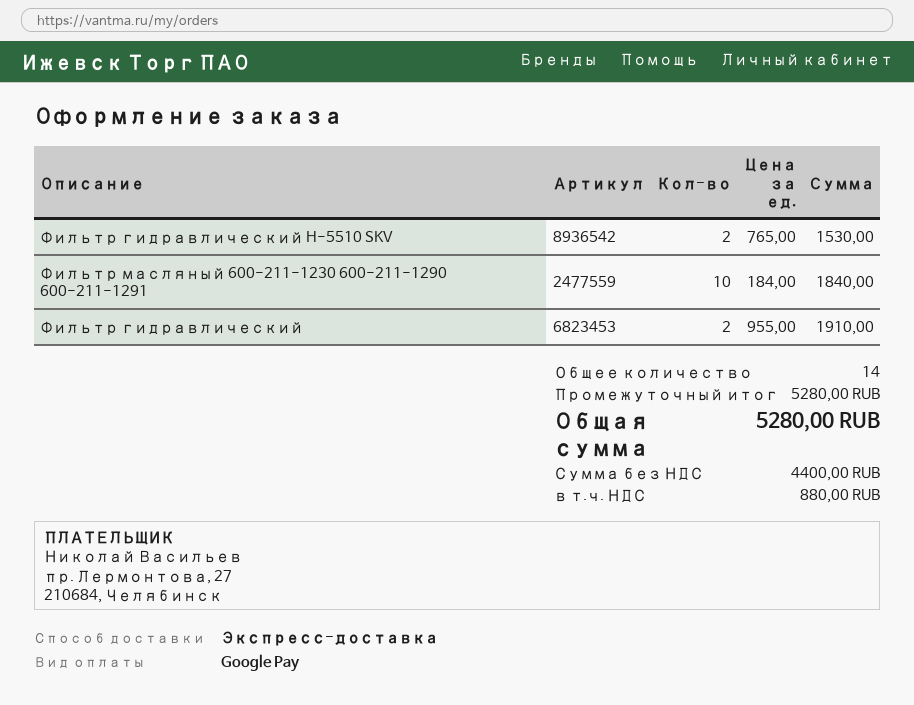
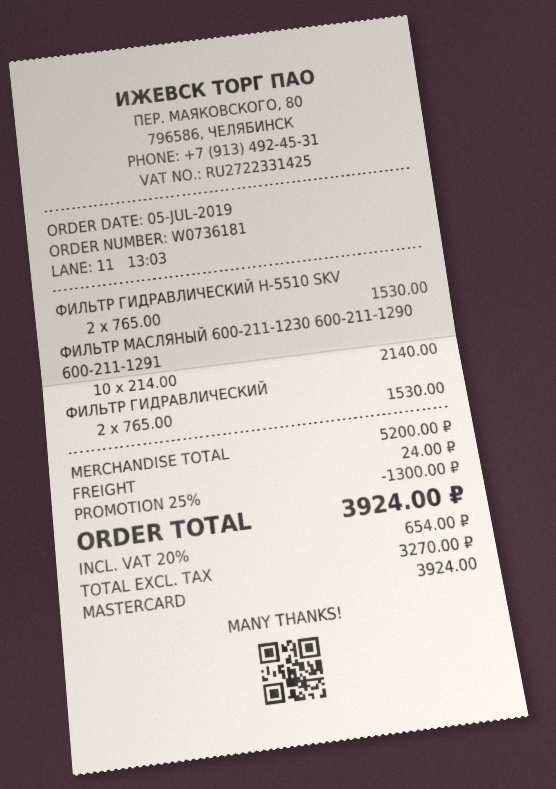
payment method: Google Pay -> Mastercard
Фильтр масляный 600-211-1230 600-211-1290 600-211-1291: 10 x 184.00 = 1840.00 -> 10 x 214.00 = 2140.00
Фильтр гидравлический: 2 x 955.00 = 1910.00 -> 2 x 765.00 = 1530.00
subtotal: 5280.00 -> 5200.00
discount: none -> 25% = 1300.00
shipping: none -> 24.00
net: 4400.00 -> 3270.00
tax: 880.00 -> 654.00
total: 5280.00 -> 3924.00

